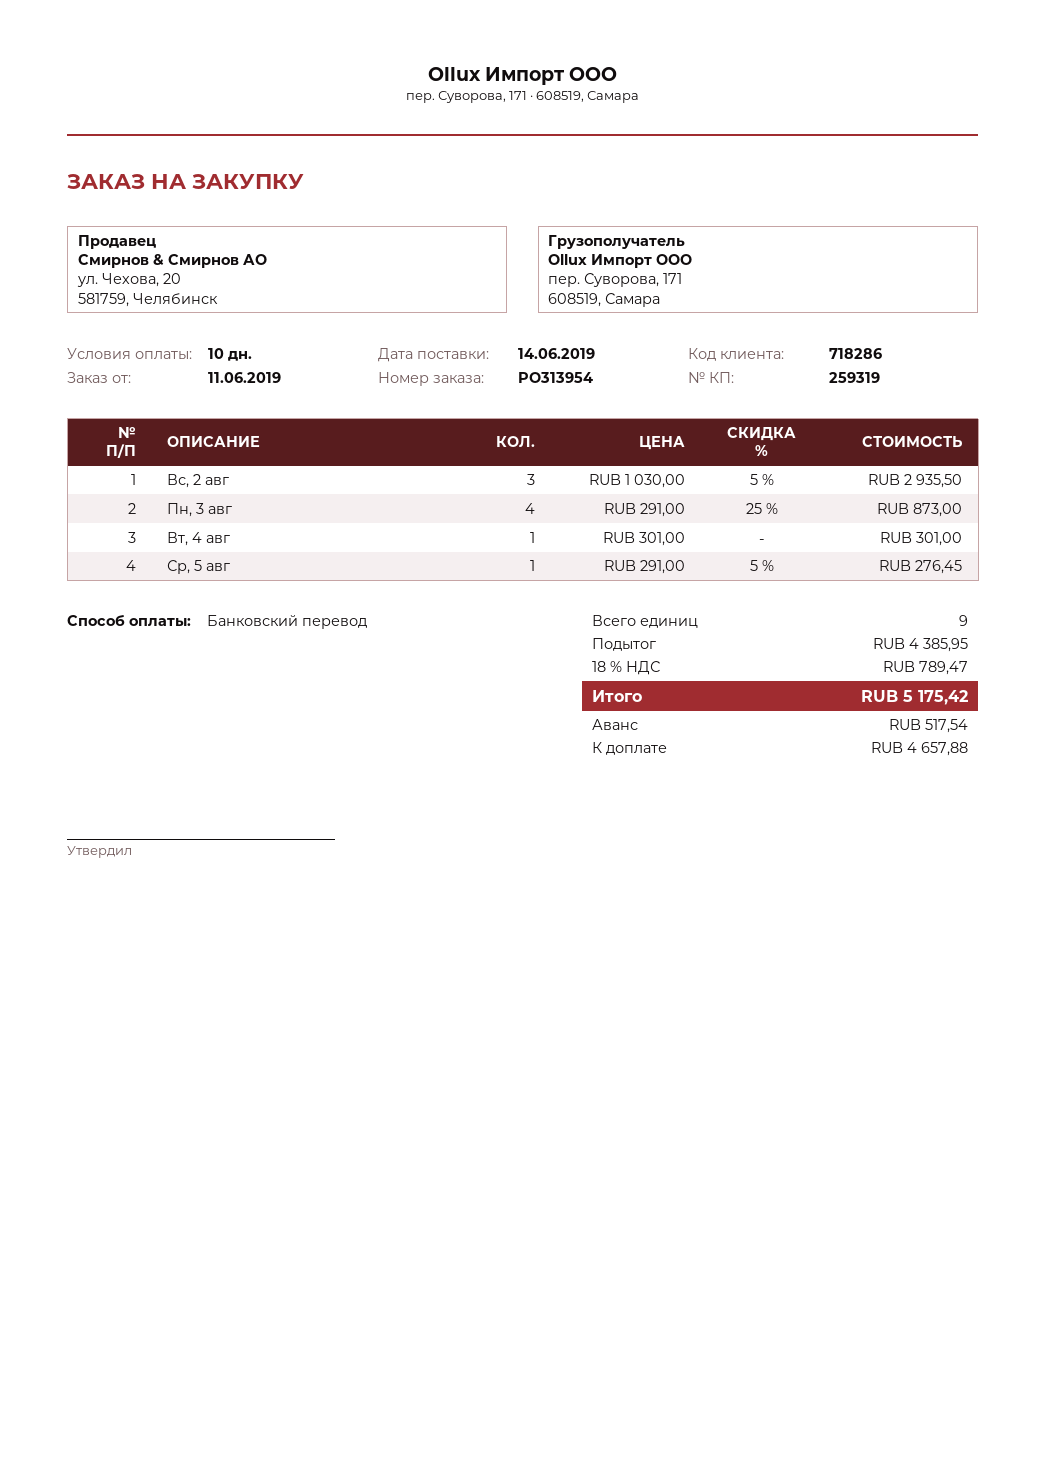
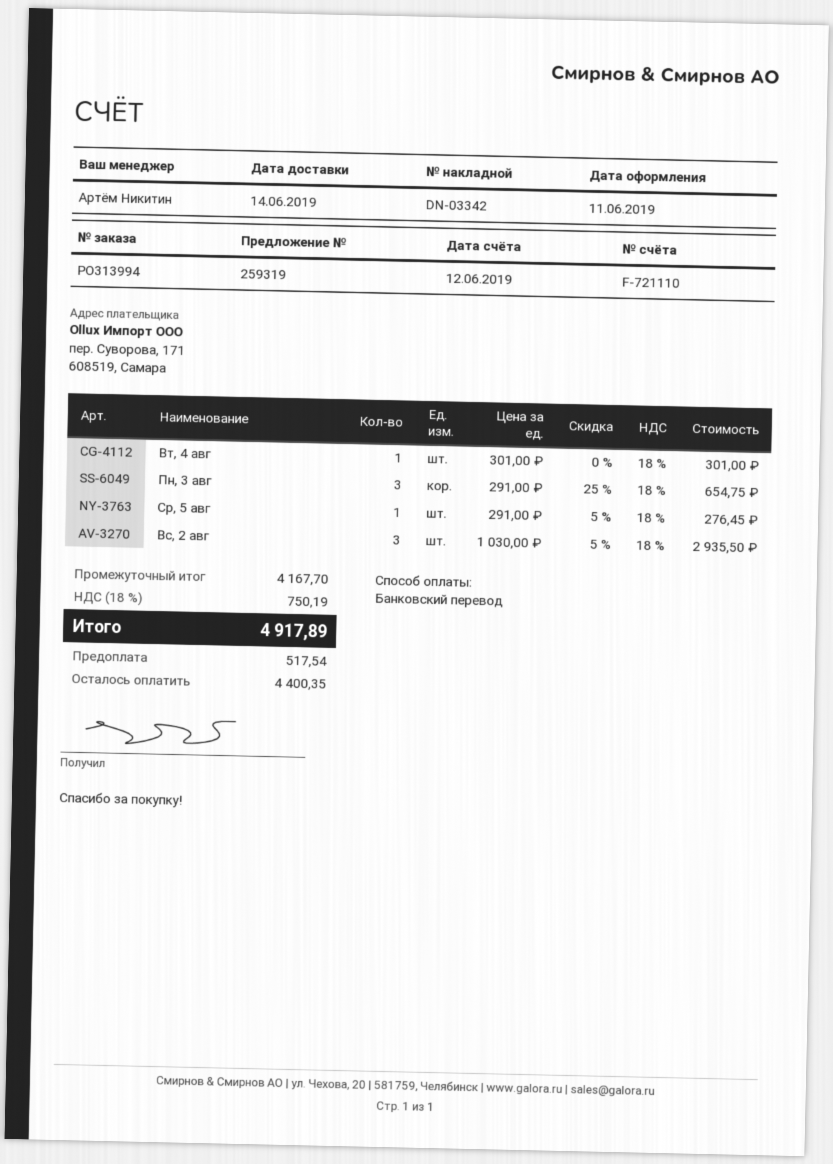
order number: PO313954 -> PO313994
Пн, 3 авг: 4 x 291.00 - 25% = 873.00 -> 3 x 291.00 - 25% = 654.75
subtotal: 4385.95 -> 4167.70
tax: 18% = 789.47 -> 18% = 750.19
total: 5175.42 -> 4917.89
balance: 4657.88 -> 4400.35

